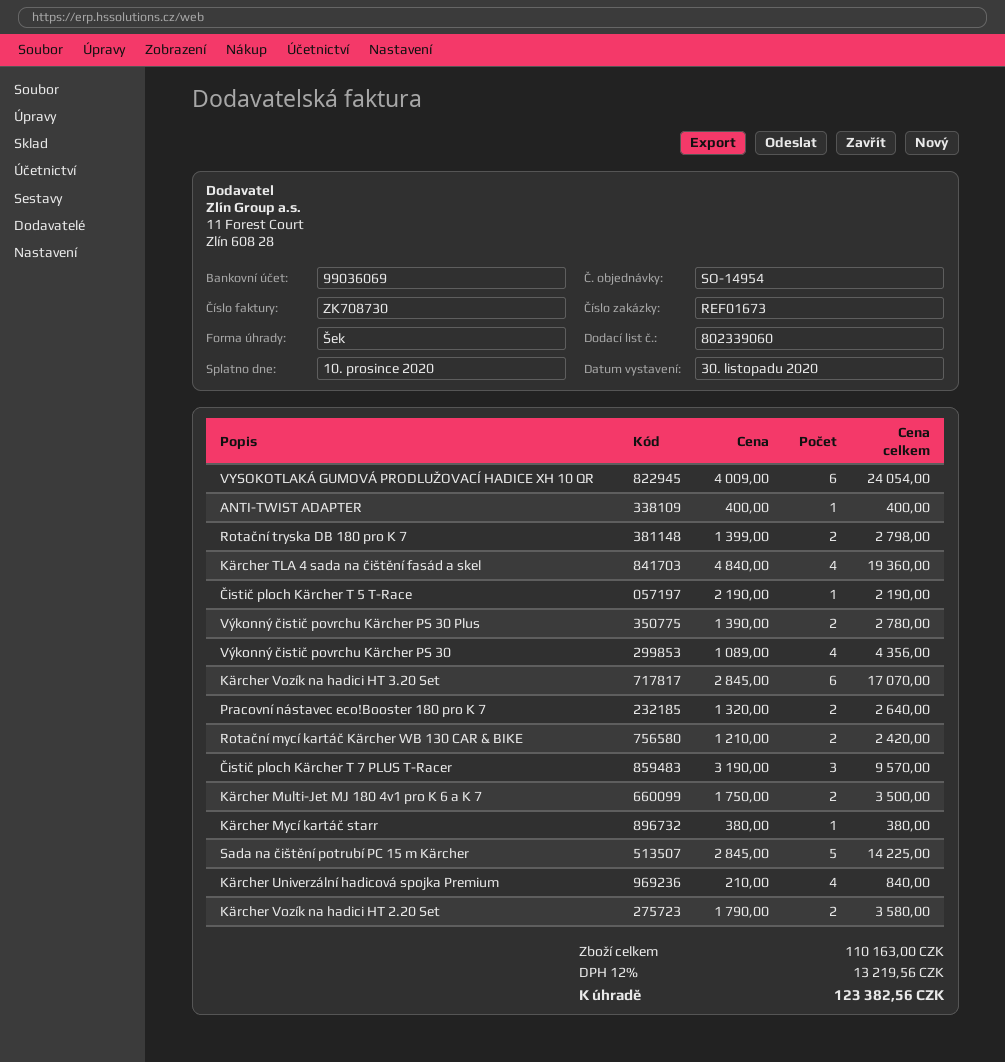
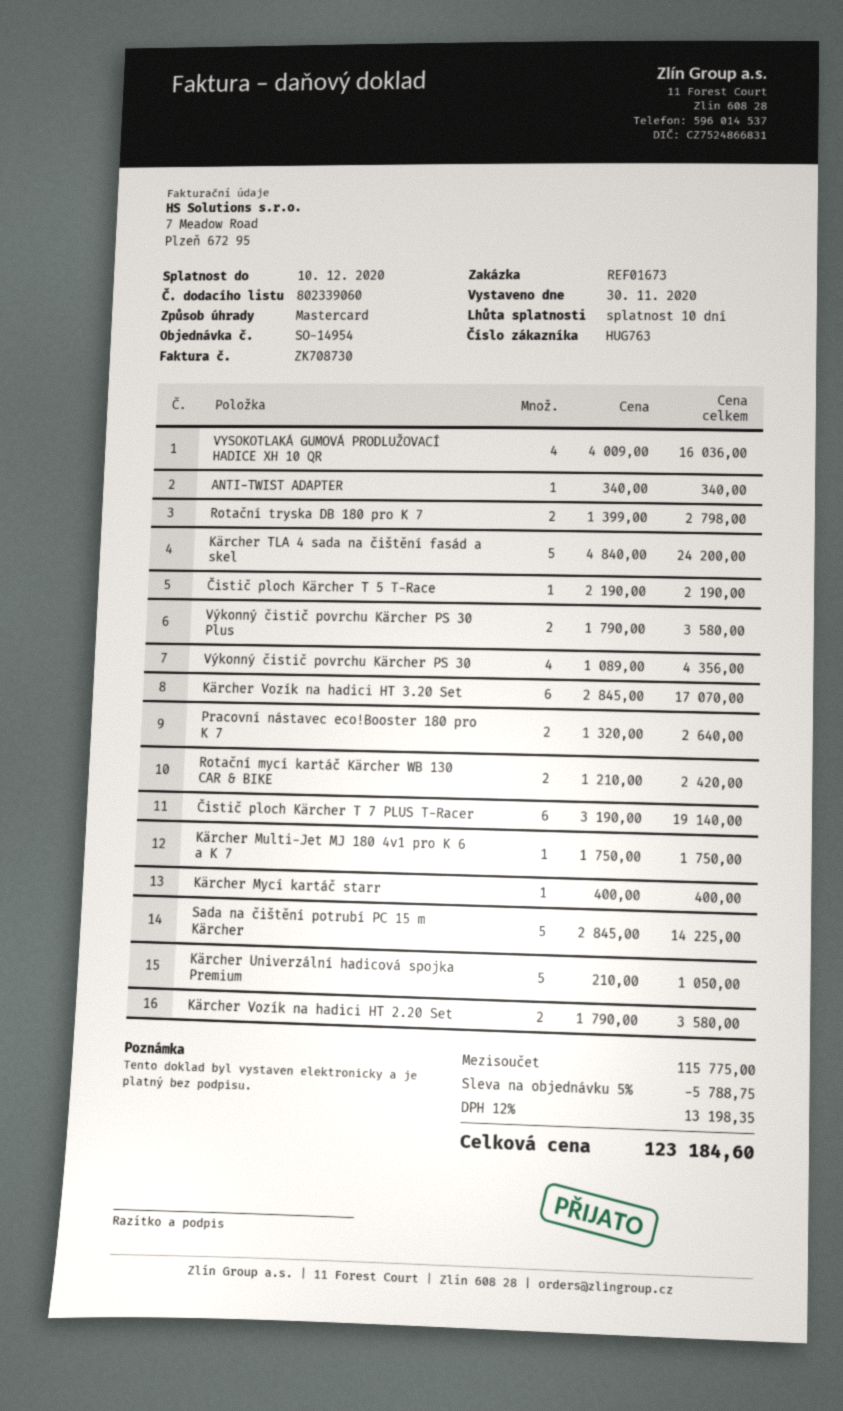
payment method: cheque -> Mastercard
VYSOKOTLAKÁ GUMOVÁ PRODLUŽOVACÍ HADICE XH 10 QR: 6 x 4009.00 = 24054.00 -> 4 x 4009.00 = 16036.00
ANTI-TWIST ADAPTER: 1 x 400.00 = 400.00 -> 1 x 340.00 = 340.00
Kärcher TLA 4 sada na čištění fasád a skel: 4 x 4840.00 = 19360.00 -> 5 x 4840.00 = 24200.00
Výkonný čistič povrchu Kärcher PS 30 Plus: 2 x 1390.00 = 2780.00 -> 2 x 1790.00 = 3580.00
Čistič ploch Kärcher T 7 PLUS T-Racer: 3 x 3190.00 = 9570.00 -> 6 x 3190.00 = 19140.00
Kärcher Multi-Jet MJ 180 4v1 pro K 6 a K 7: 2 x 1750.00 = 3500.00 -> 1 x 1750.00 = 1750.00
Kärcher Mycí kartáč starr: 1 x 380.00 = 380.00 -> 1 x 400.00 = 400.00
Kärcher Univerzální hadicová spojka Premium: 4 x 210.00 = 840.00 -> 5 x 210.00 = 1050.00
subtotal: 110163.00 -> 115775.00
discount: none -> 5% = 5788.75
tax: 12% = 13219.56 -> 12% = 13198.35
total: 123382.56 -> 123184.60

